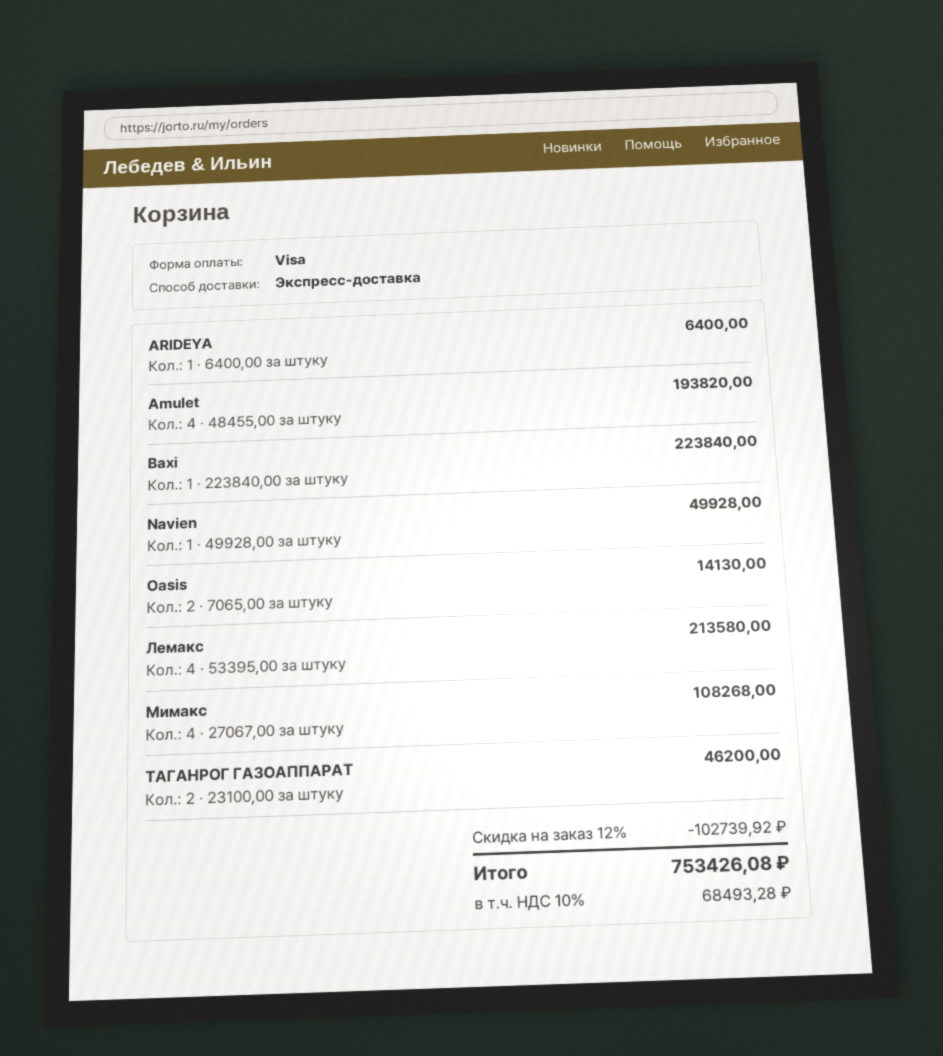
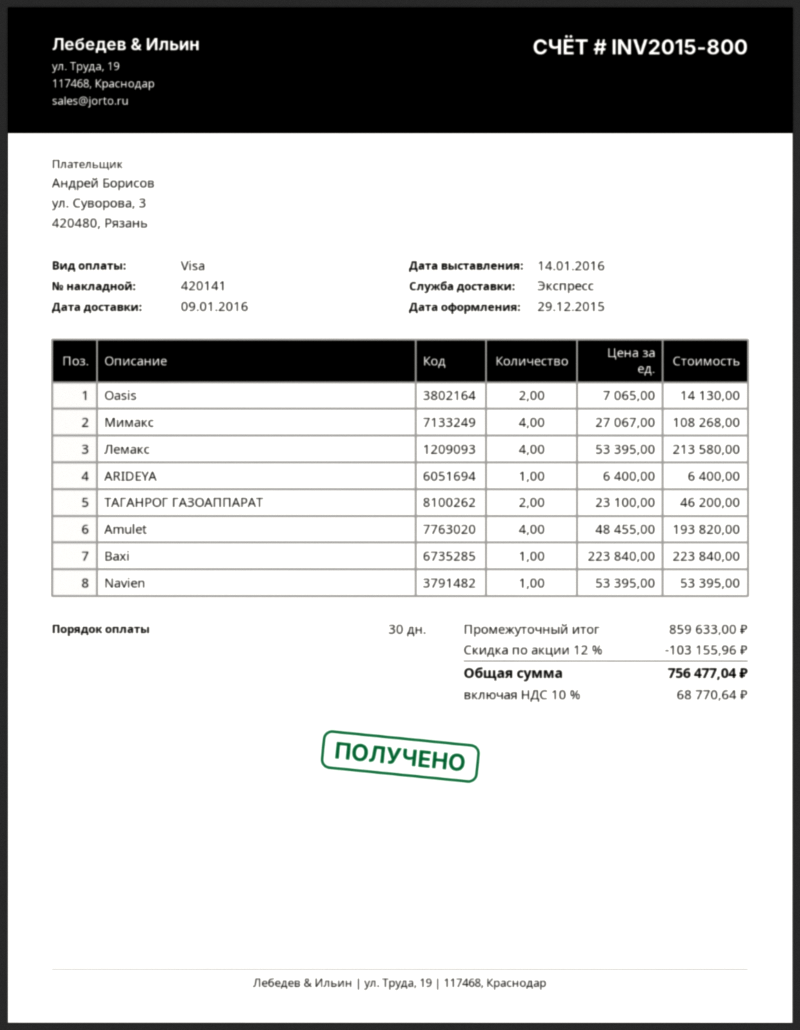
Navien: 1 x 49928.00 = 49928.00 -> 1 x 53395.00 = 53395.00
discount: 12% = 102739.92 -> 12% = 103155.96
tax: 10% = 68493.28 -> 10% = 68770.64
total: 753426.08 -> 756477.04

